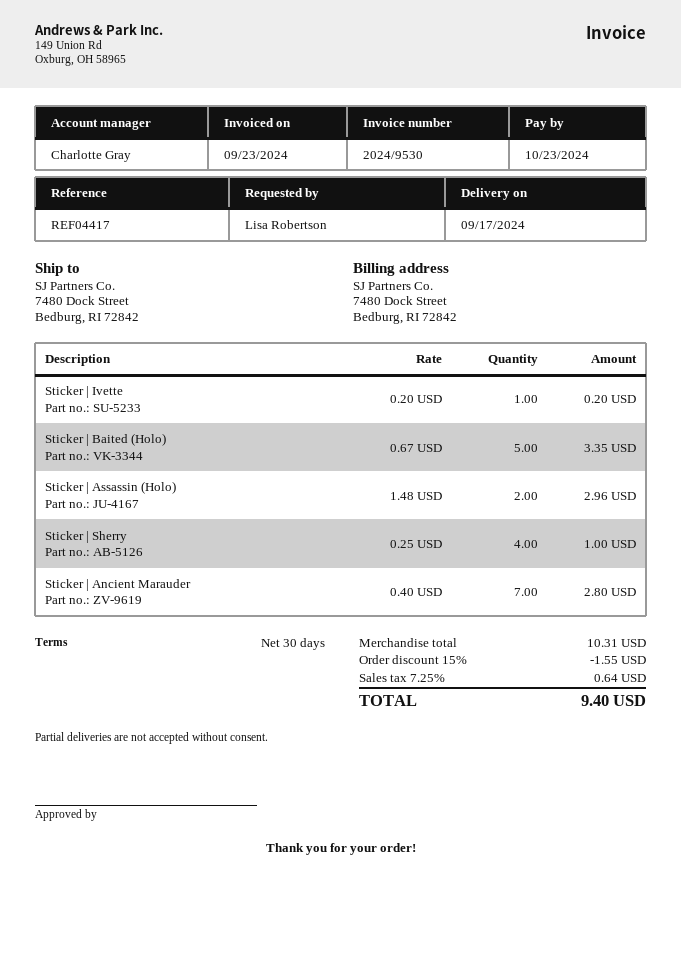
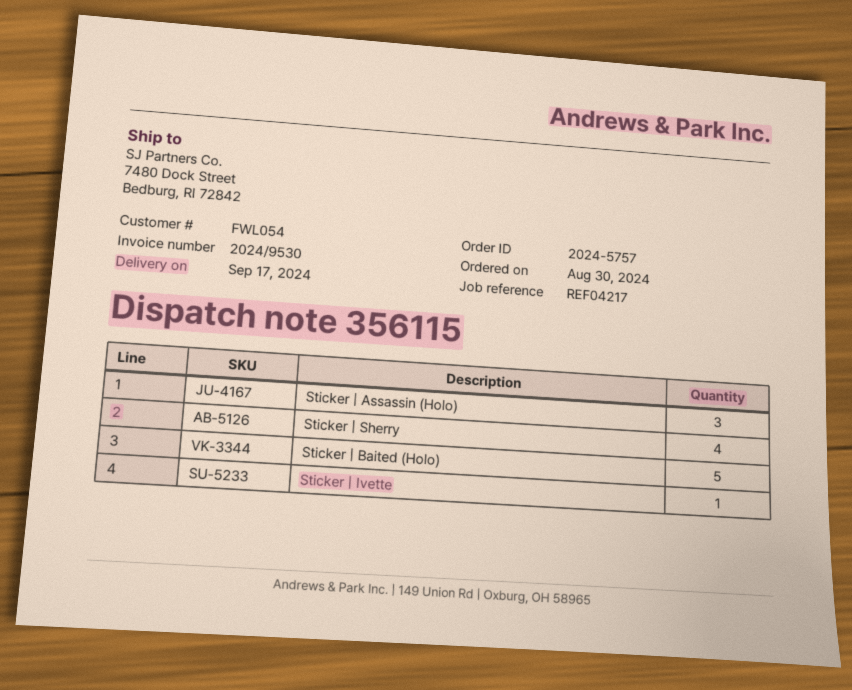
reference: REF04417 -> REF04217
Sticker | Assassin (Holo): 2 -> 3
Sticker | Ancient Marauder: 7 -> none

